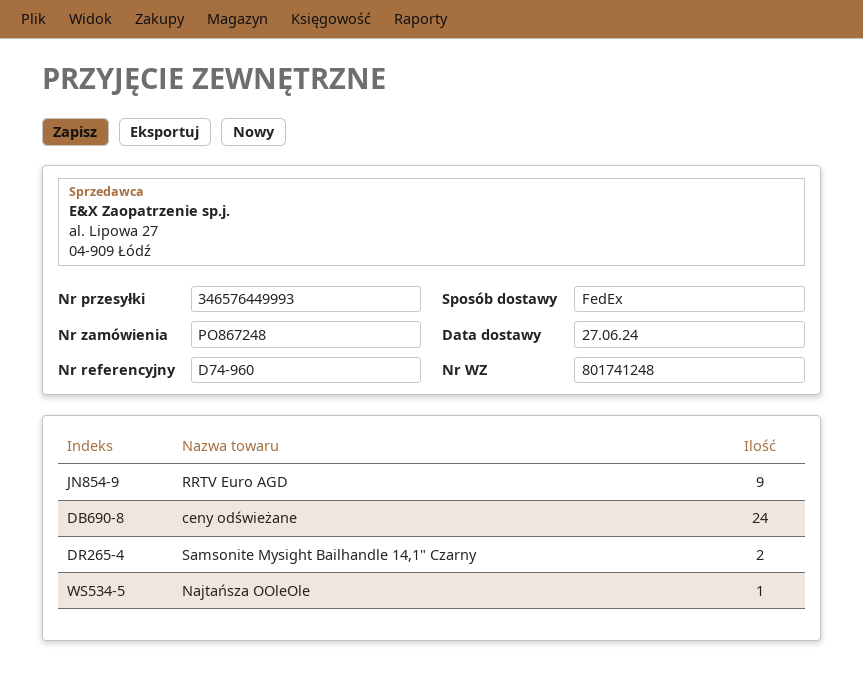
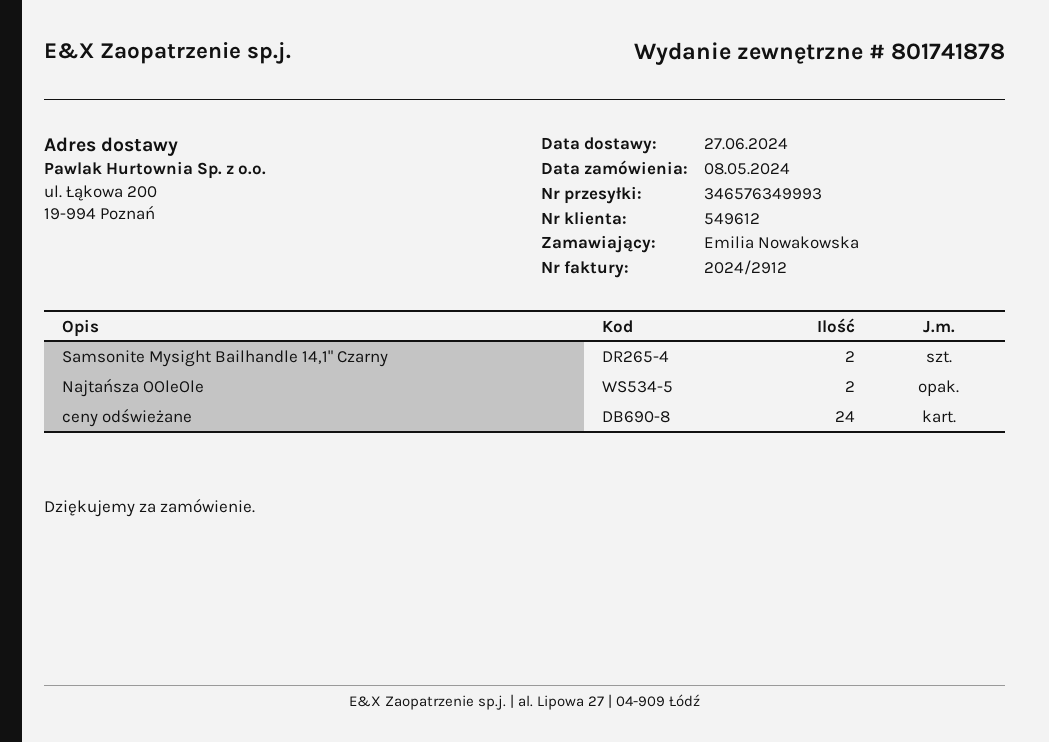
delivery note number: 801741248 -> 801741878
tracking number: 346576449993 -> 346576349993
RRTV Euro AGD: 9 -> none
Najtańsza OOleOle: 1 -> 2

